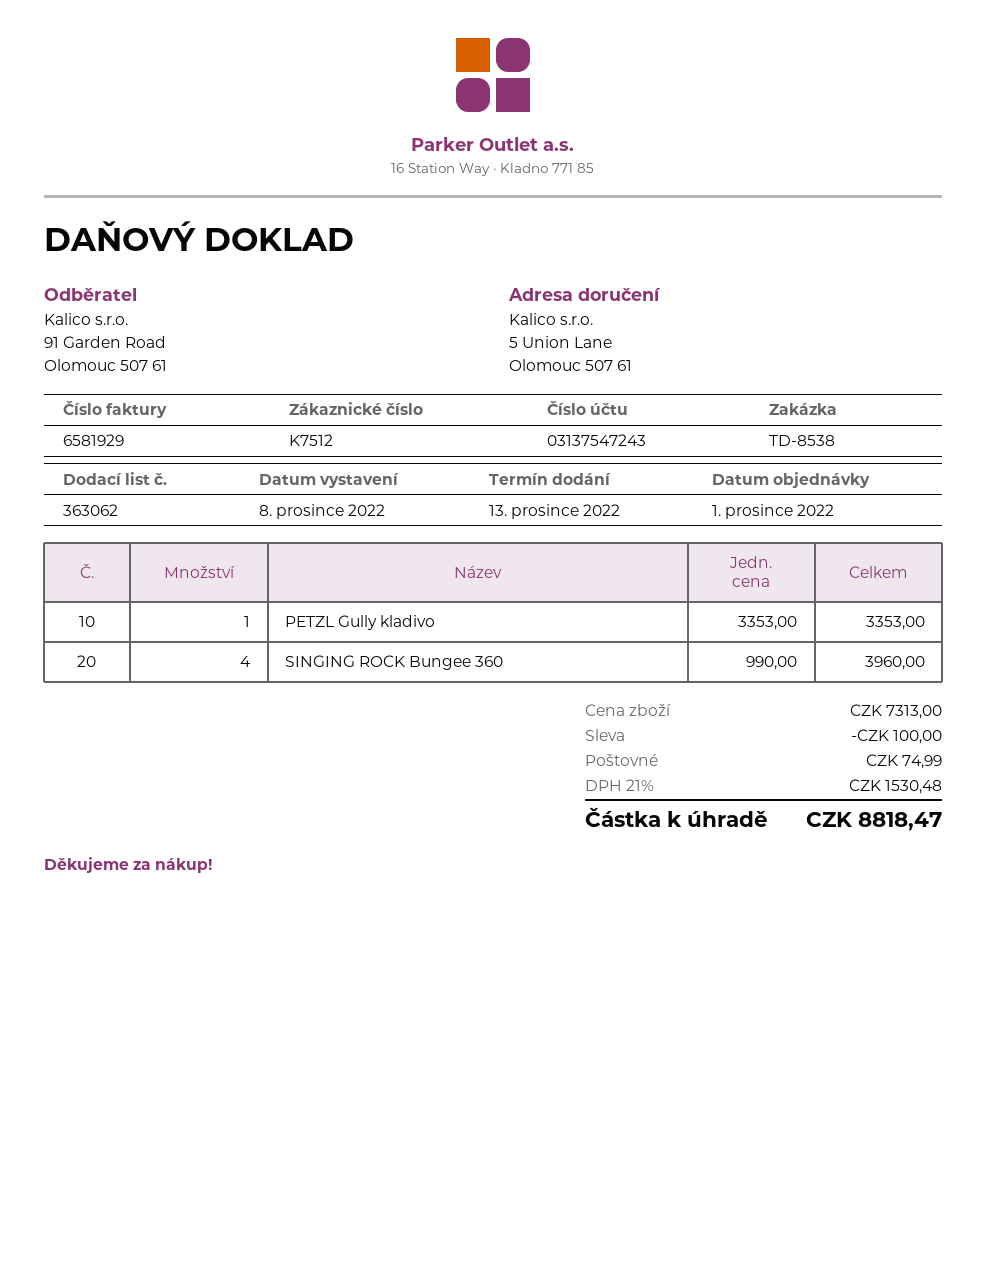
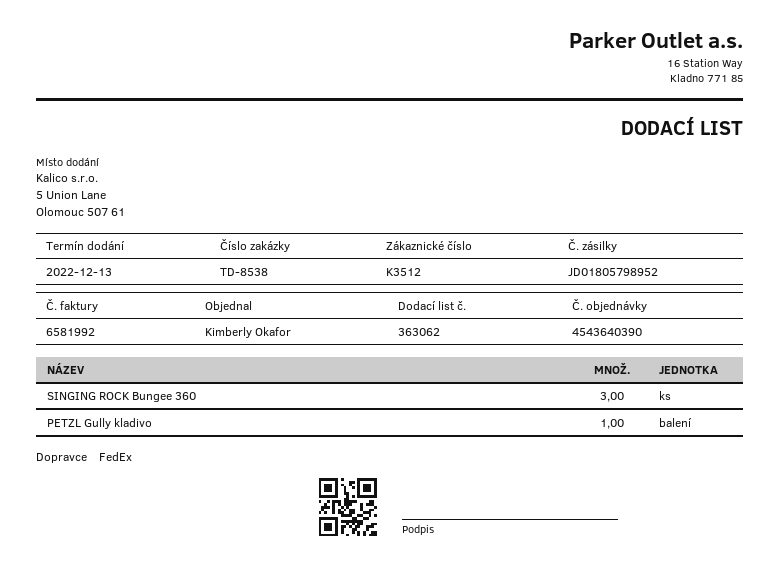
invoice number: 6581929 -> 6581992
customer number: K7512 -> K3512
SINGING ROCK Bungee 360: 4 -> 3

